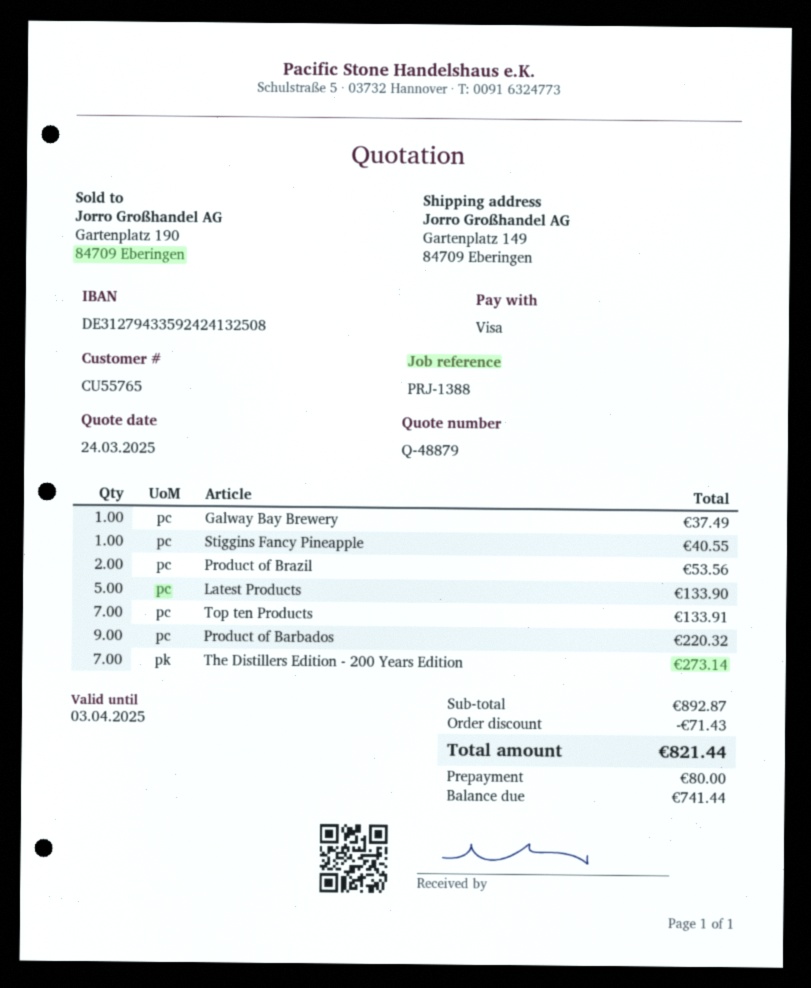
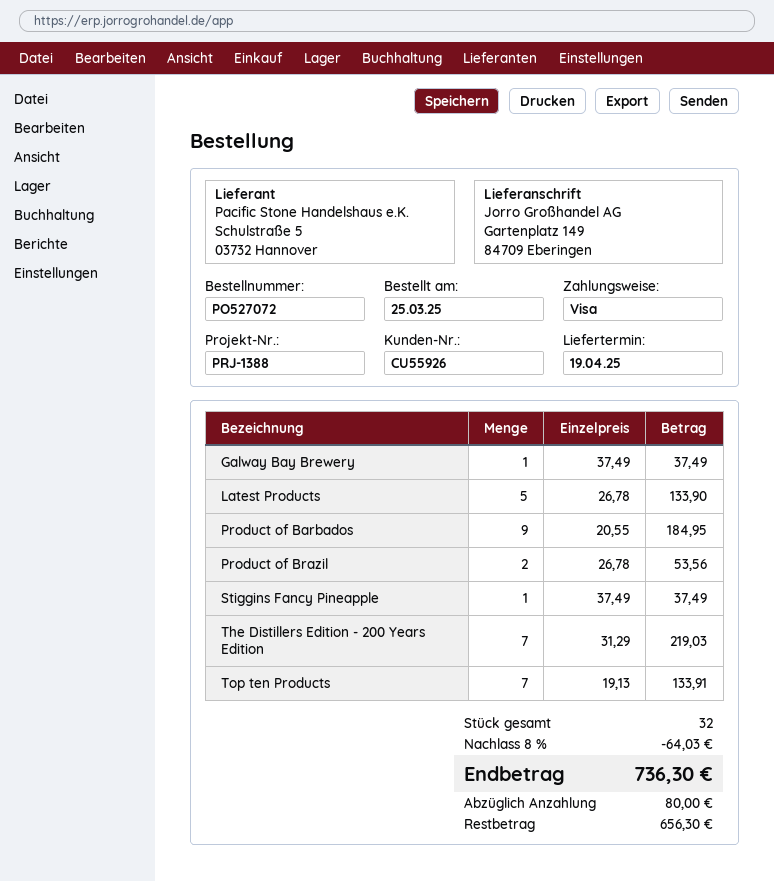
customer number: CU55765 -> CU55926
Stiggins Fancy Pineapple: 1 for 40.55 -> 1 for 37.49
Product of Barbados: 9 for 220.32 -> 9 for 184.95
The Distillers Edition - 200 Years Edition: 7 for 273.14 -> 7 for 219.03
discount: 71.43 -> 64.03
total: 821.44 -> 736.30
balance: 741.44 -> 656.30

